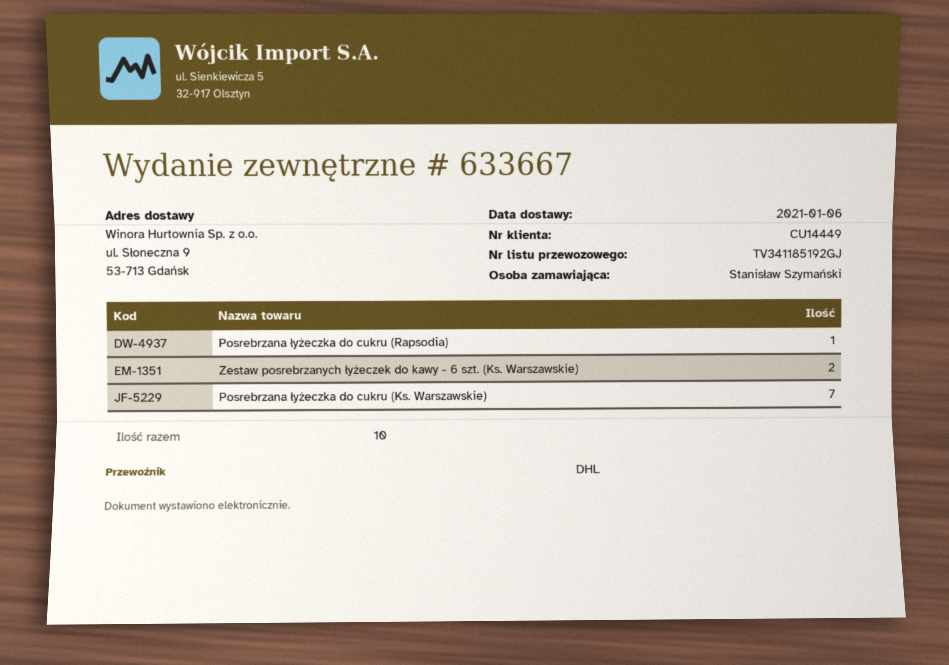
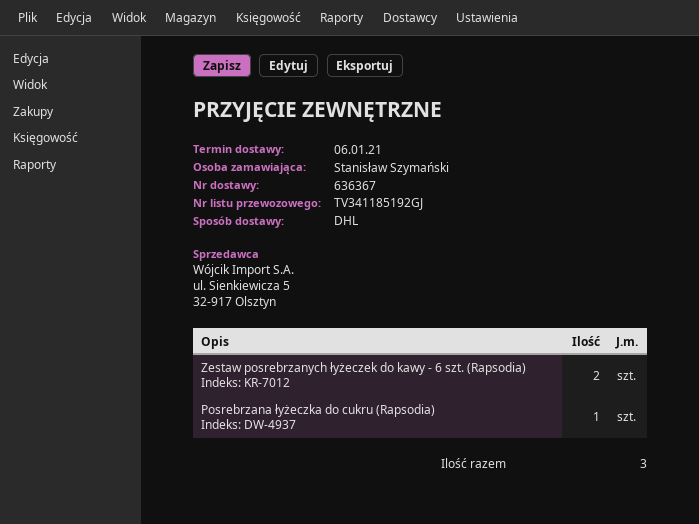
delivery note number: 633667 -> 636367
Zestaw posrebrzanych łyżeczek do kawy - 6 szt. (Ks. Warszawskie): 2 -> none
Posrebrzana łyżeczka do cukru (Ks. Warszawskie): 7 -> none
Zestaw posrebrzanych łyżeczek do kawy - 6 szt. (Rapsodia): none -> 2
total quantity: 10 -> 3

